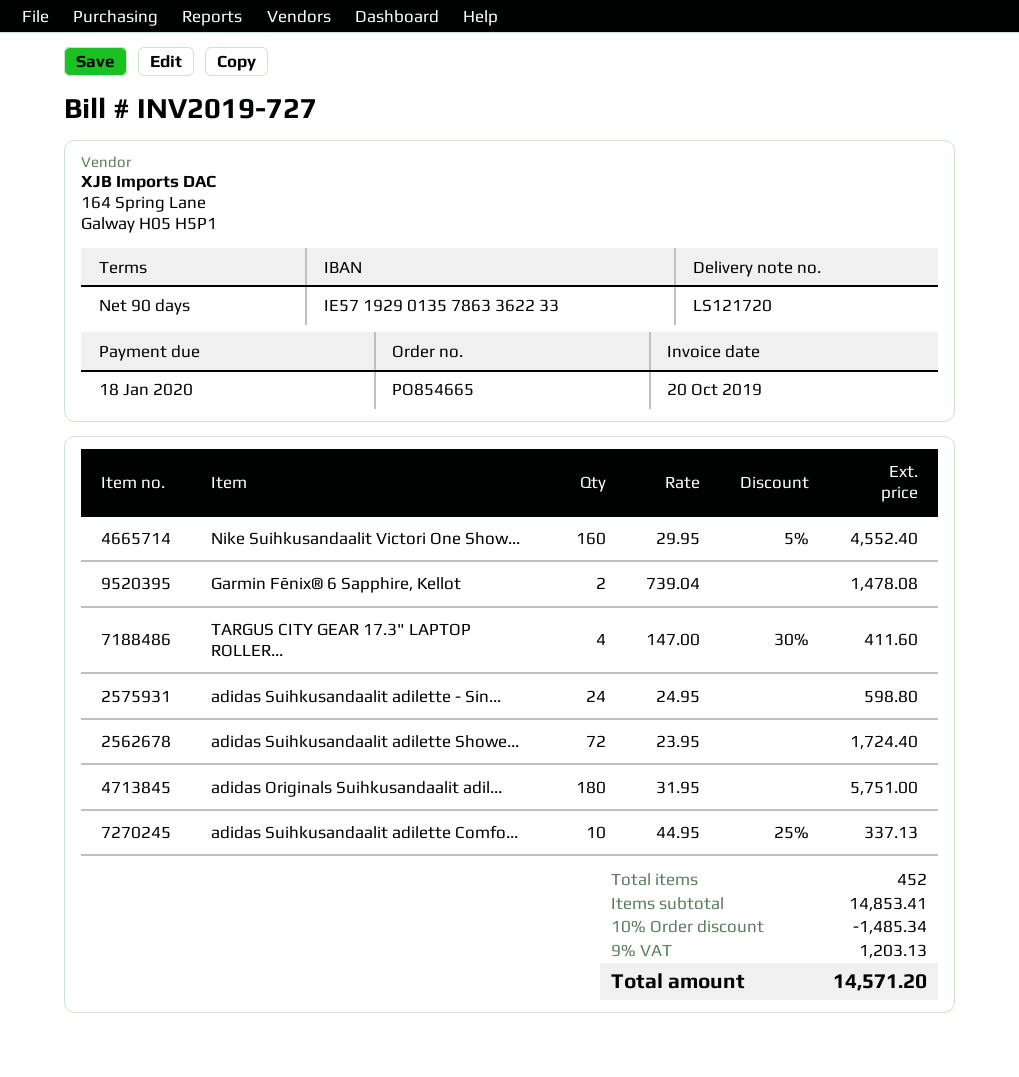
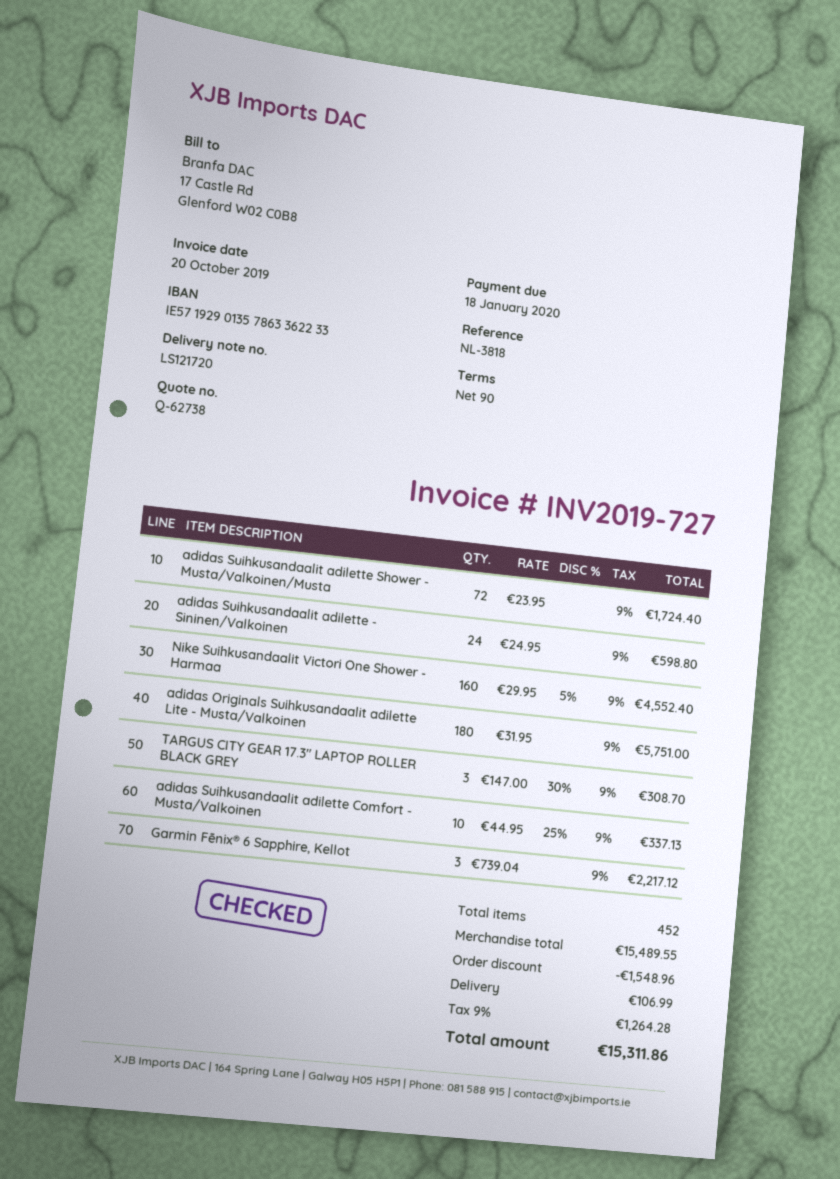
Garmin Fēnix® 6 Sapphire, Kellot: 2 x 739.04 = 1478.08 -> 3 x 739.04 = 2217.12
TARGUS CITY GEAR 17.3" LAPTOP ROLLER...: 4 x 147.00 - 30% = 411.60 -> 3 x 147.00 - 30% = 308.70
subtotal: 14853.41 -> 15489.55
discount: 1485.34 -> 1548.96
shipping: none -> 106.99
tax: 9% = 1203.13 -> 9% = 1264.28
total: 14571.20 -> 15311.86

